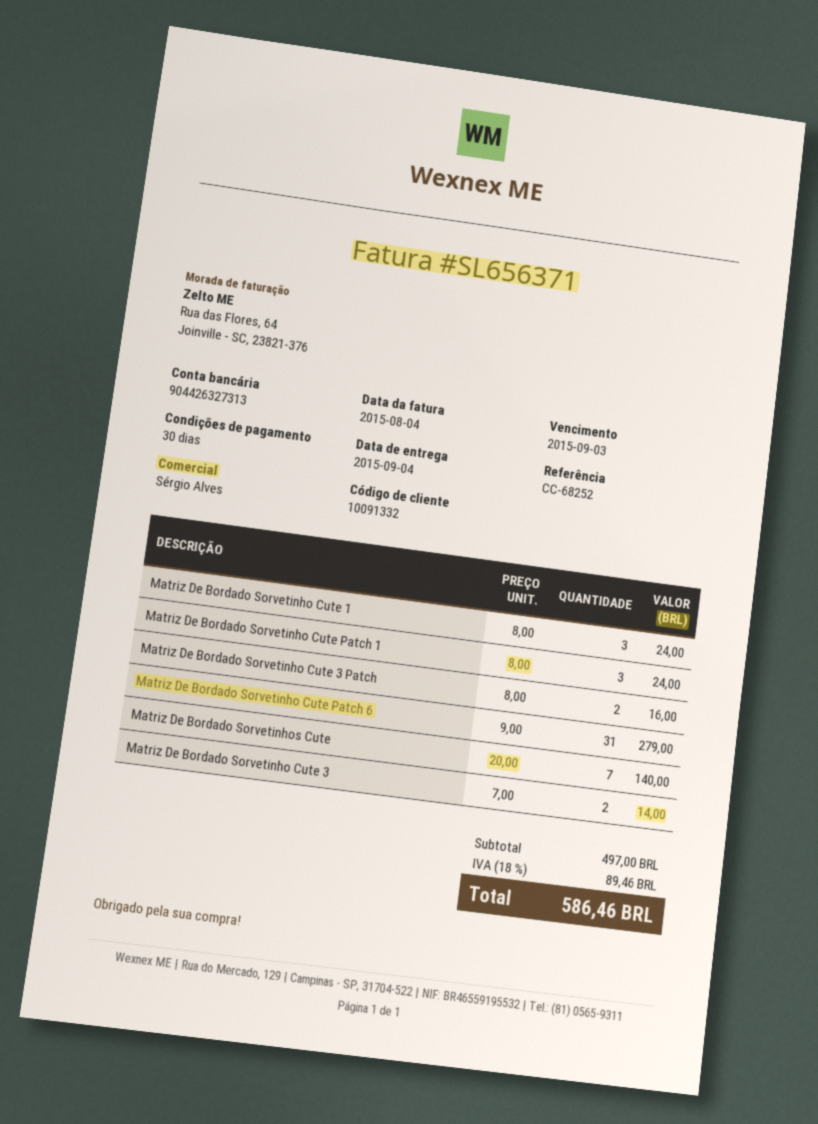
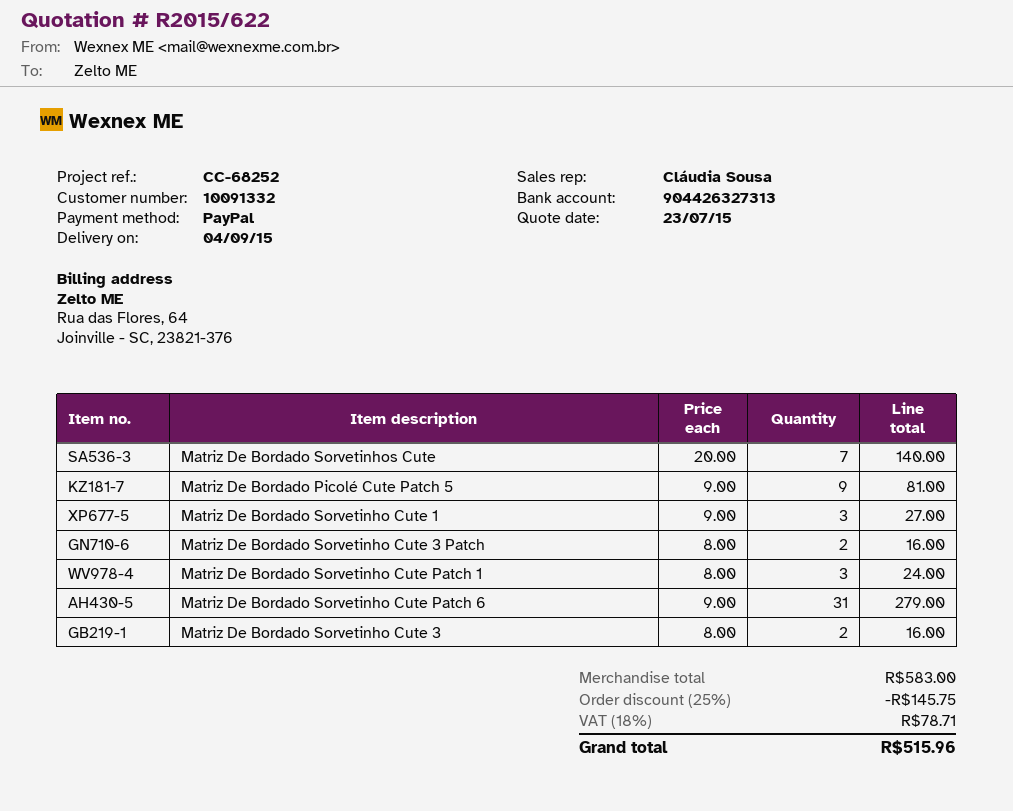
sales rep: Sérgio Alves -> Cláudia Sousa
Matriz De Bordado Sorvetinho Cute 1: 3 x 8.00 = 24.00 -> 3 x 9.00 = 27.00
Matriz De Bordado Sorvetinho Cute 3: 2 x 7.00 = 14.00 -> 2 x 8.00 = 16.00
Matriz De Bordado Picolé Cute Patch 5: none -> 9 x 9.00 = 81.00
subtotal: 497.00 -> 583.00
discount: none -> 25% = 145.75
tax: 18% = 89.46 -> 18% = 78.71
total: 586.46 -> 515.96

